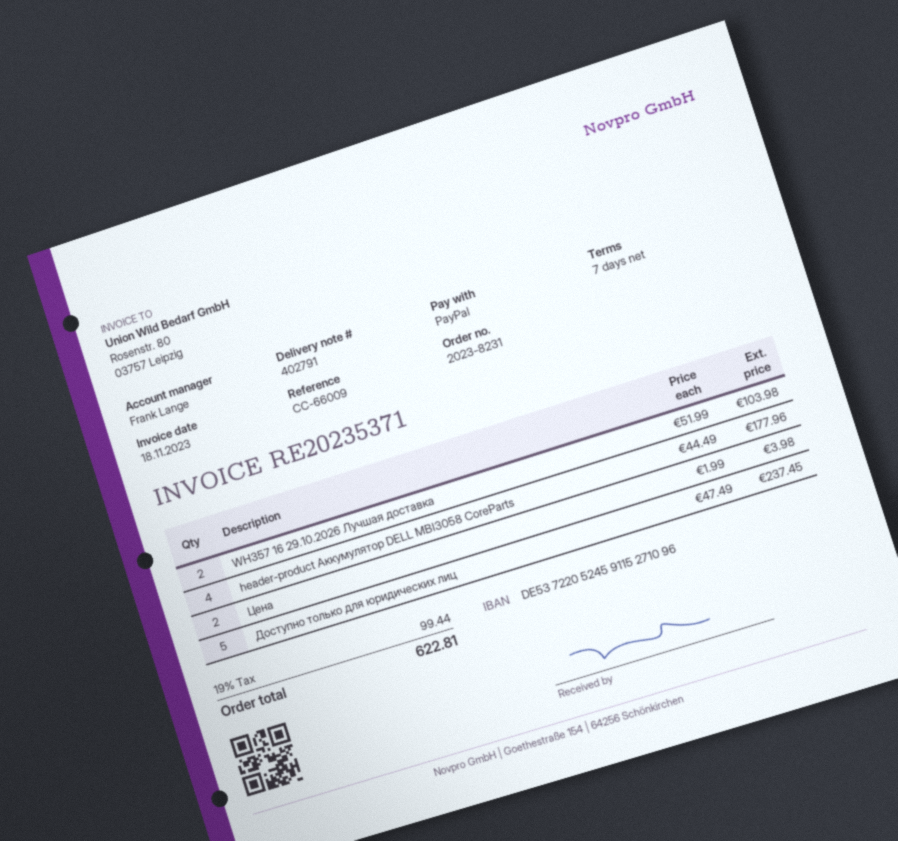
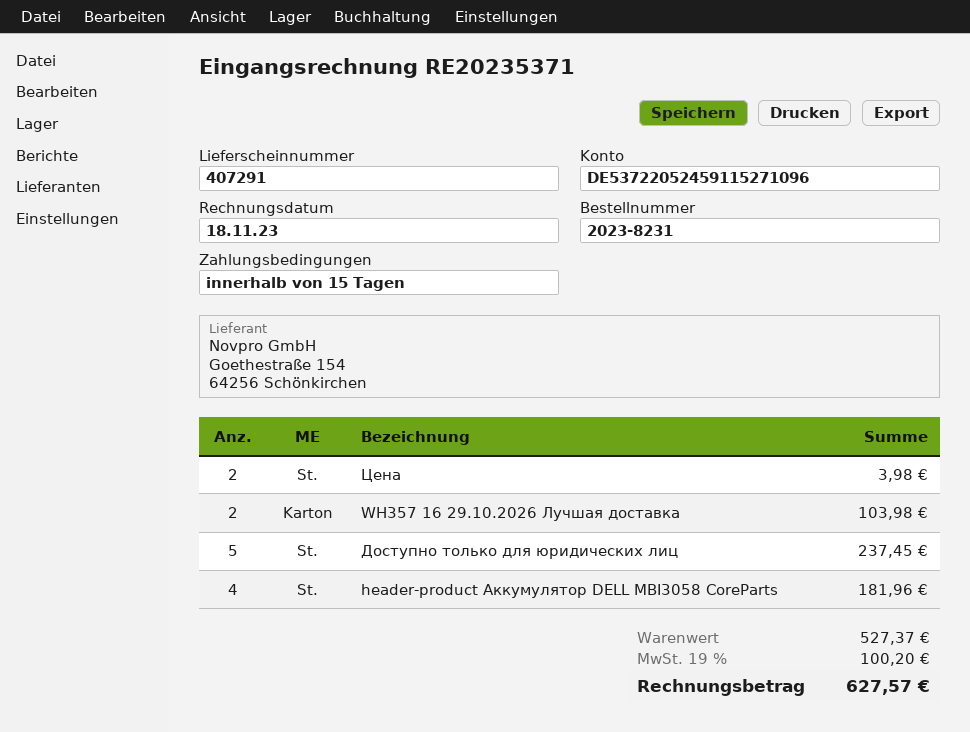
delivery note number: 402791 -> 407291
payment terms: 7 days -> 15 days
header-product Аккумулятор DELL MBI3058 CoreParts: 4 for 177.96 -> 4 for 181.96
tax: 19% = 99.44 -> 19% = 100.20
total: 622.81 -> 627.57

